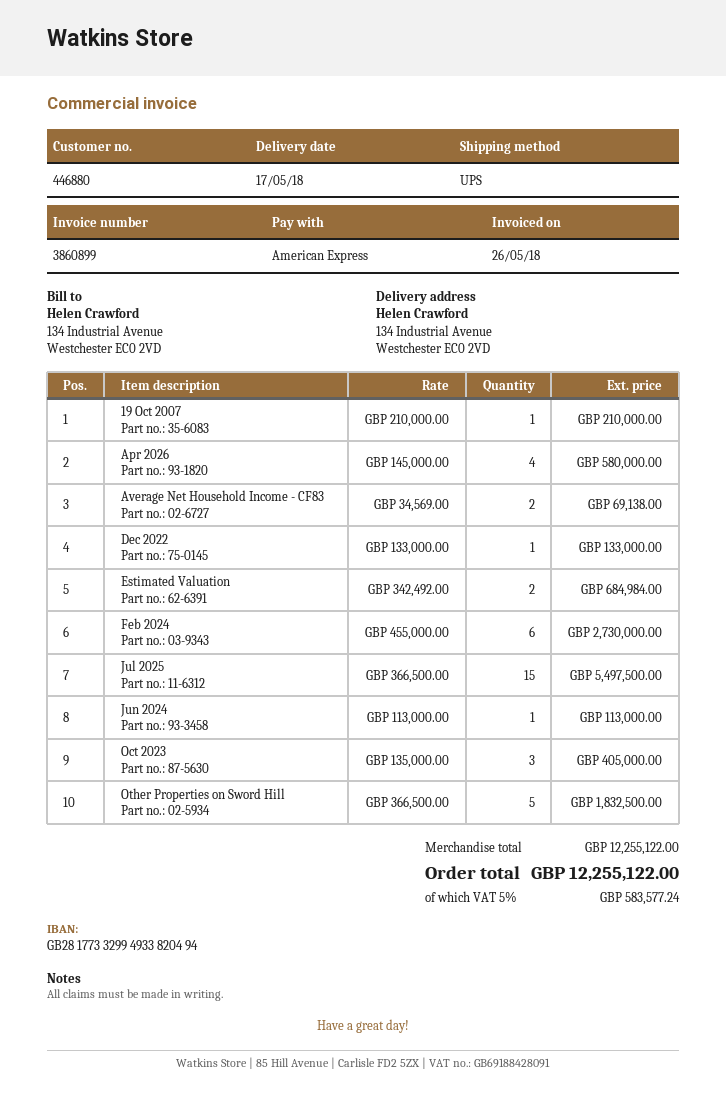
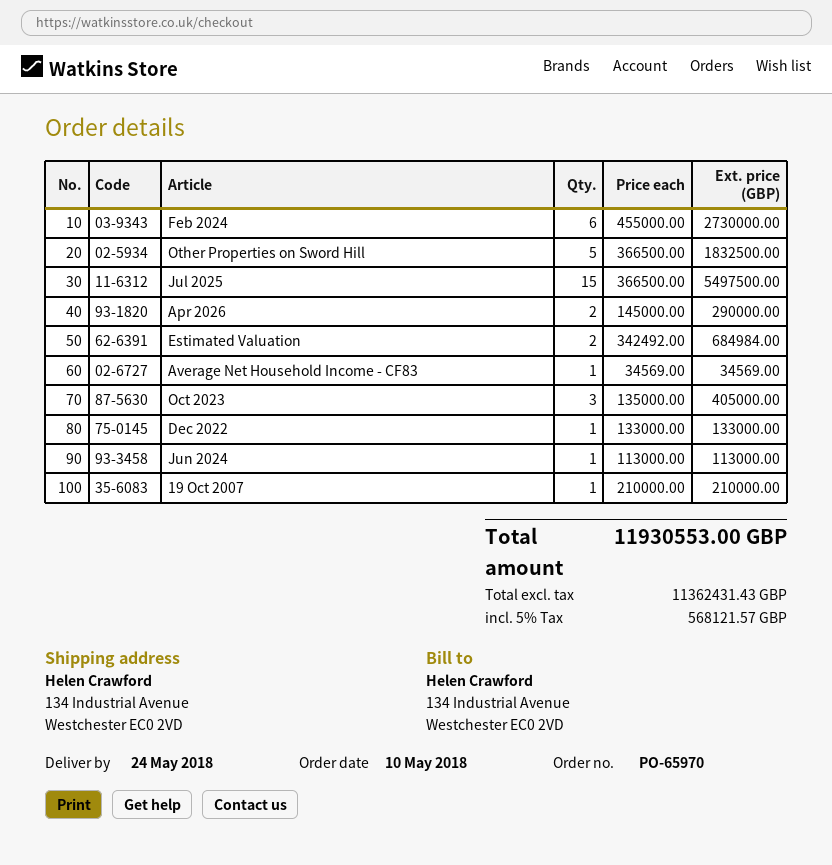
delivery date: 2018-05-17 -> 2018-05-24
Apr 2026: 4 x 145000.00 = 580000.00 -> 2 x 145000.00 = 290000.00
Average Net Household Income - CF83: 2 x 34569.00 = 69138.00 -> 1 x 34569.00 = 34569.00
tax: 5% = 583577.24 -> 5% = 568121.57
total: 12255122.00 -> 11930553.00

